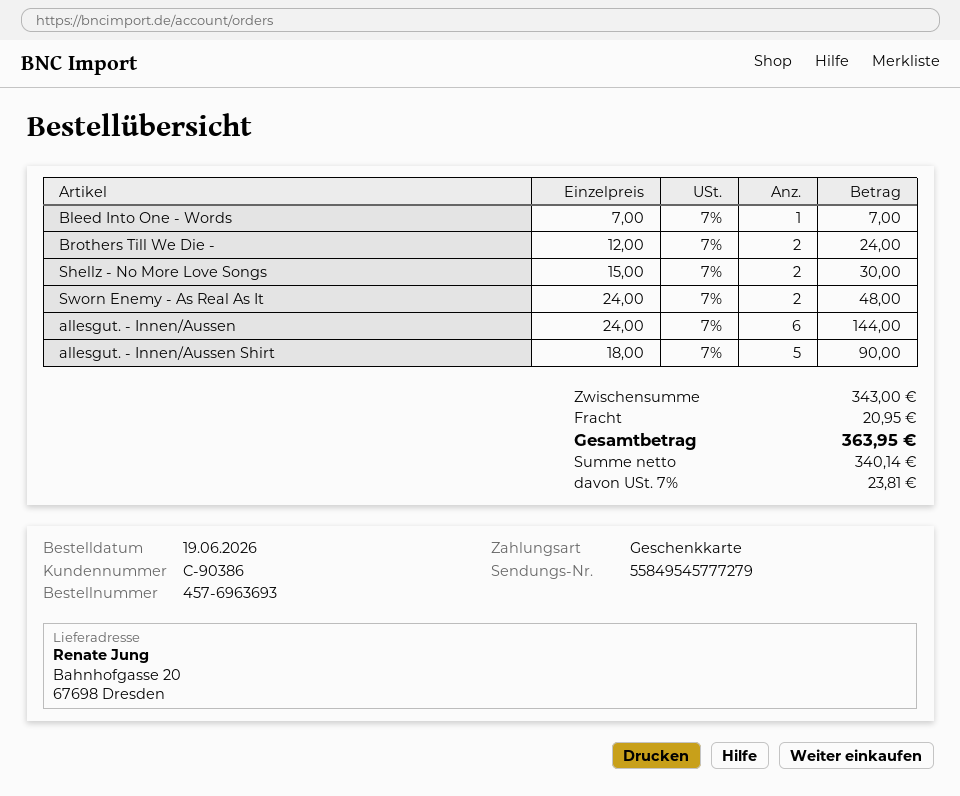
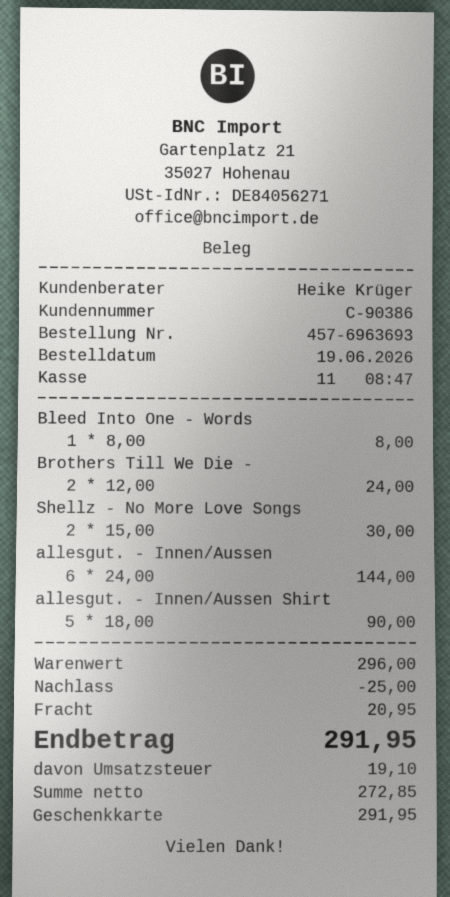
Bleed Into One - Words: 1 x 7.00 = 7.00 -> 1 x 8.00 = 8.00
Sworn Enemy - As Real As It: 2 x 24.00 = 48.00 -> none
subtotal: 343.00 -> 296.00
discount: none -> 25.00
net: 340.14 -> 272.85
tax: 23.81 -> 19.10
total: 363.95 -> 291.95

